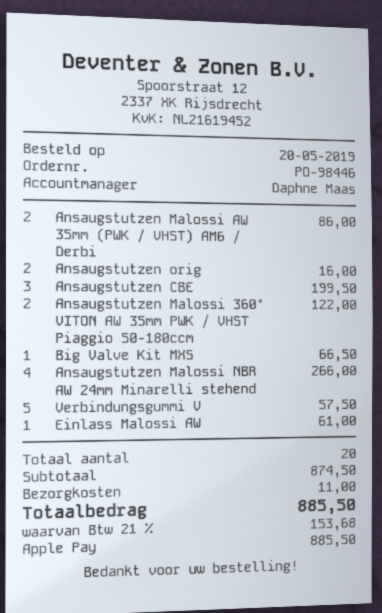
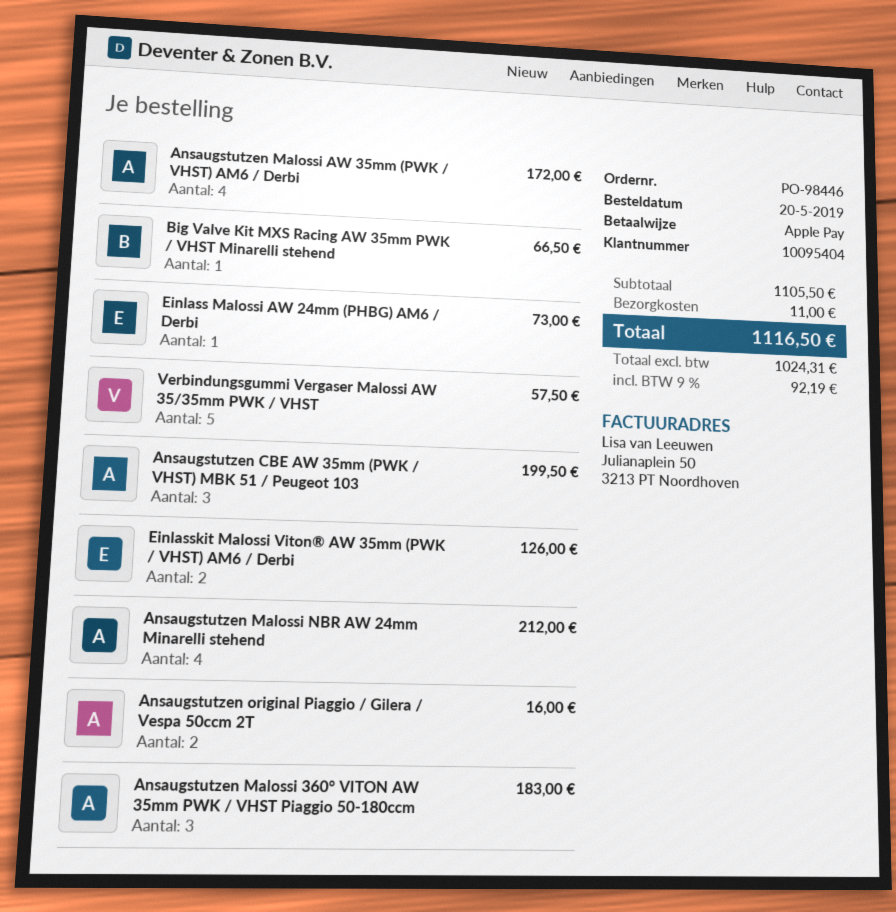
Ansaugstutzen Malossi AW 35mm (PWK / VHST) AM6 / Derbi: 2 for 86.00 -> 4 for 172.00
Ansaugstutzen Malossi 360° VITON AW 35mm PWK / VHST Piaggio 50-180ccm: 2 for 122.00 -> 3 for 183.00
Ansaugstutzen Malossi NBR AW 24mm Minarelli stehend: 4 for 266.00 -> 4 for 212.00
Einlass Malossi AW: 1 for 61.00 -> 1 for 73.00
Einlasskit Malossi Viton® AW 35mm (PWK / VHST) AM6 / Derbi: none -> 2 for 126.00
subtotal: 874.50 -> 1105.50
tax: 21% = 153.68 -> 9% = 92.19
total: 885.50 -> 1116.50

